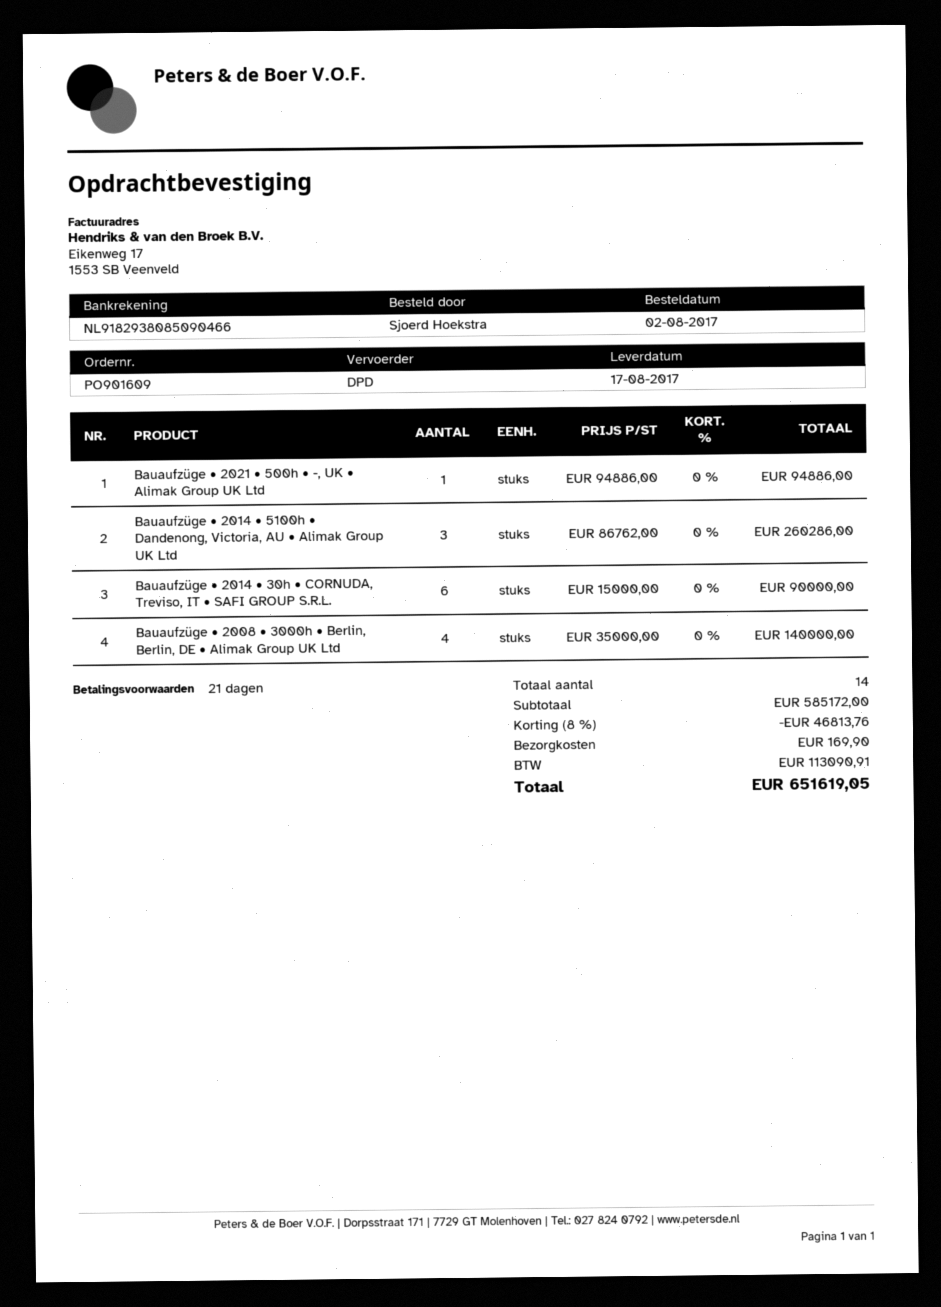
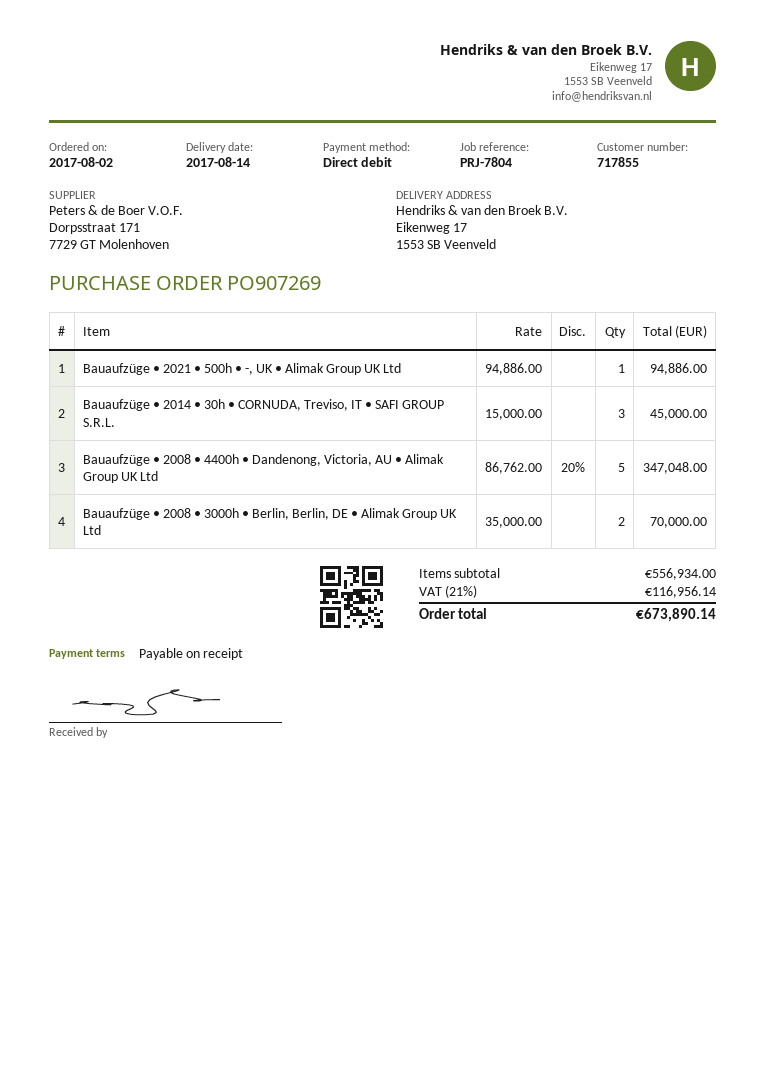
order number: PO901609 -> PO907269
delivery date: 2017-08-17 -> 2017-08-14
payment terms: 21 days -> on receipt
Bauaufzüge • 2014 • 5100h • Dandenong, Victoria, AU • Alimak Group UK Ltd: 3 x 86762.00 = 260286.00 -> none
Bauaufzüge • 2014 • 30h • CORNUDA, Treviso, IT • SAFI GROUP S.R.L.: 6 x 15000.00 = 90000.00 -> 3 x 15000.00 = 45000.00
Bauaufzüge • 2008 • 3000h • Berlin, Berlin, DE • Alimak Group UK Ltd: 4 x 35000.00 = 140000.00 -> 2 x 35000.00 = 70000.00
Bauaufzüge • 2008 • 4400h • Dandenong, Victoria, AU • Alimak Group UK Ltd: none -> 5 x 86762.00 - 20% = 347048.00
subtotal: 585172.00 -> 556934.00
discount: 8% = 46813.76 -> none
shipping: 169.90 -> none
tax: 113090.91 -> 116956.14
total: 651619.05 -> 673890.14

